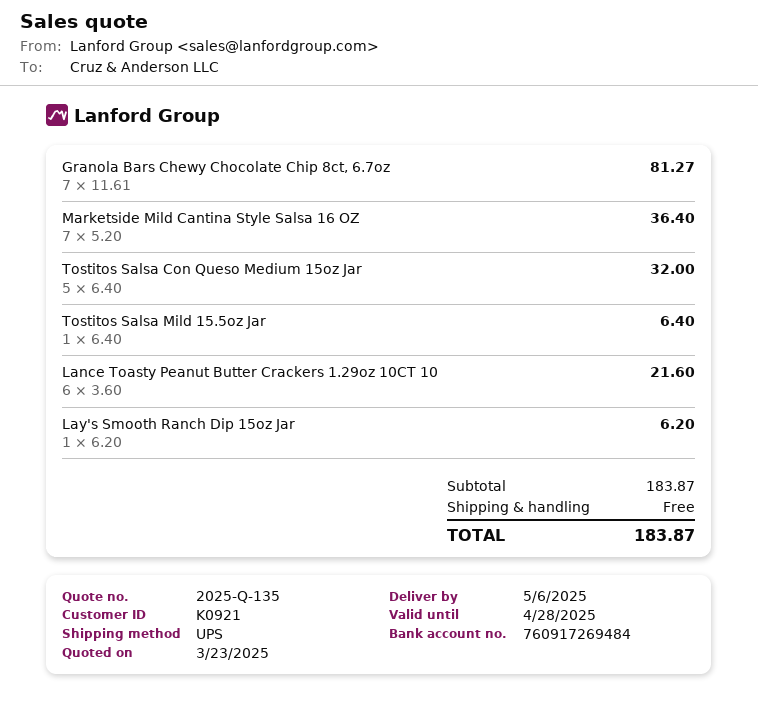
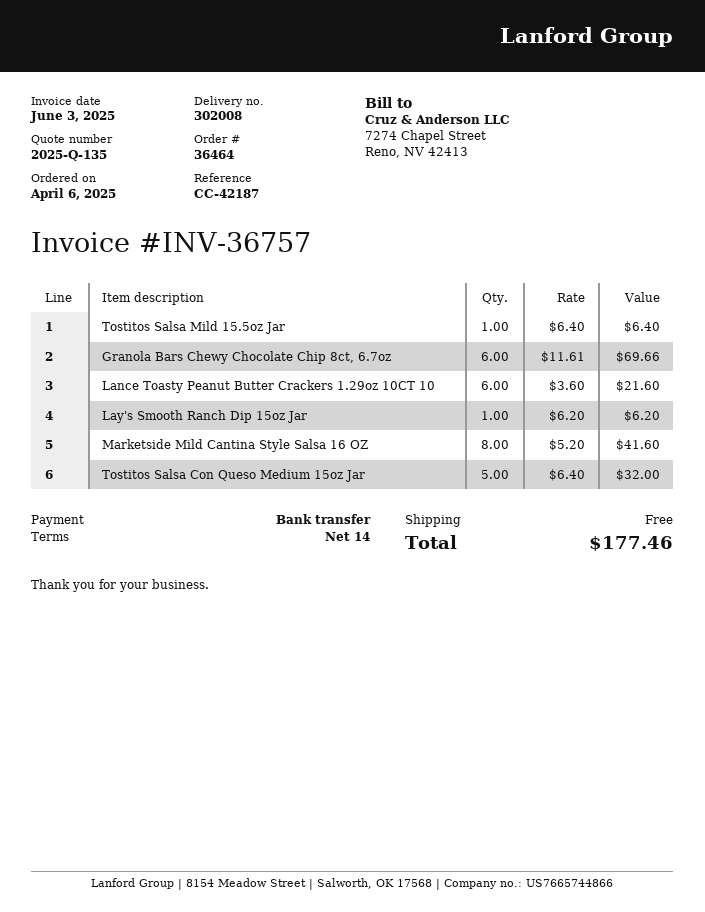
Granola Bars Chewy Chocolate Chip 8ct, 6.7oz: 7 x 11.61 = 81.27 -> 6 x 11.61 = 69.66
Marketside Mild Cantina Style Salsa 16 OZ: 7 x 5.20 = 36.40 -> 8 x 5.20 = 41.60
total: 183.87 -> 177.46

